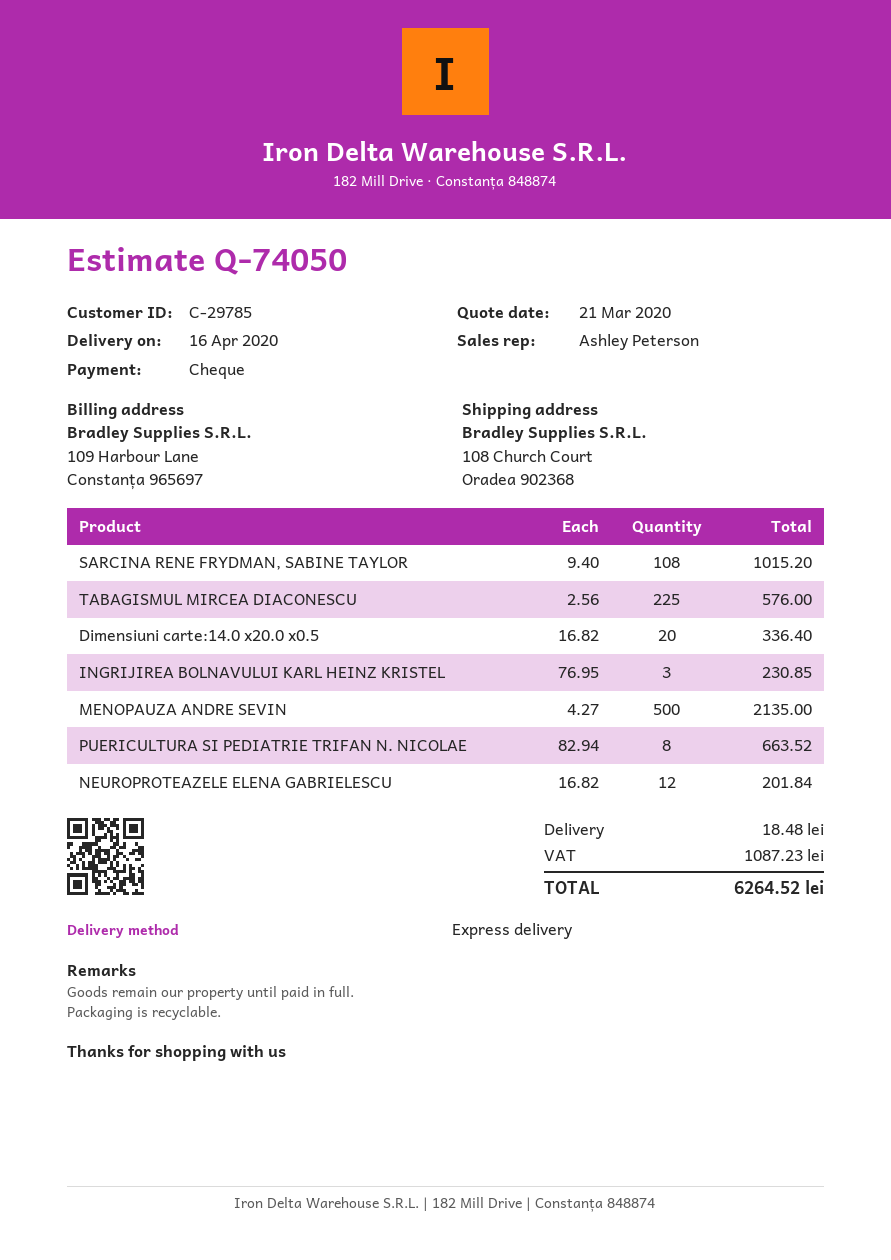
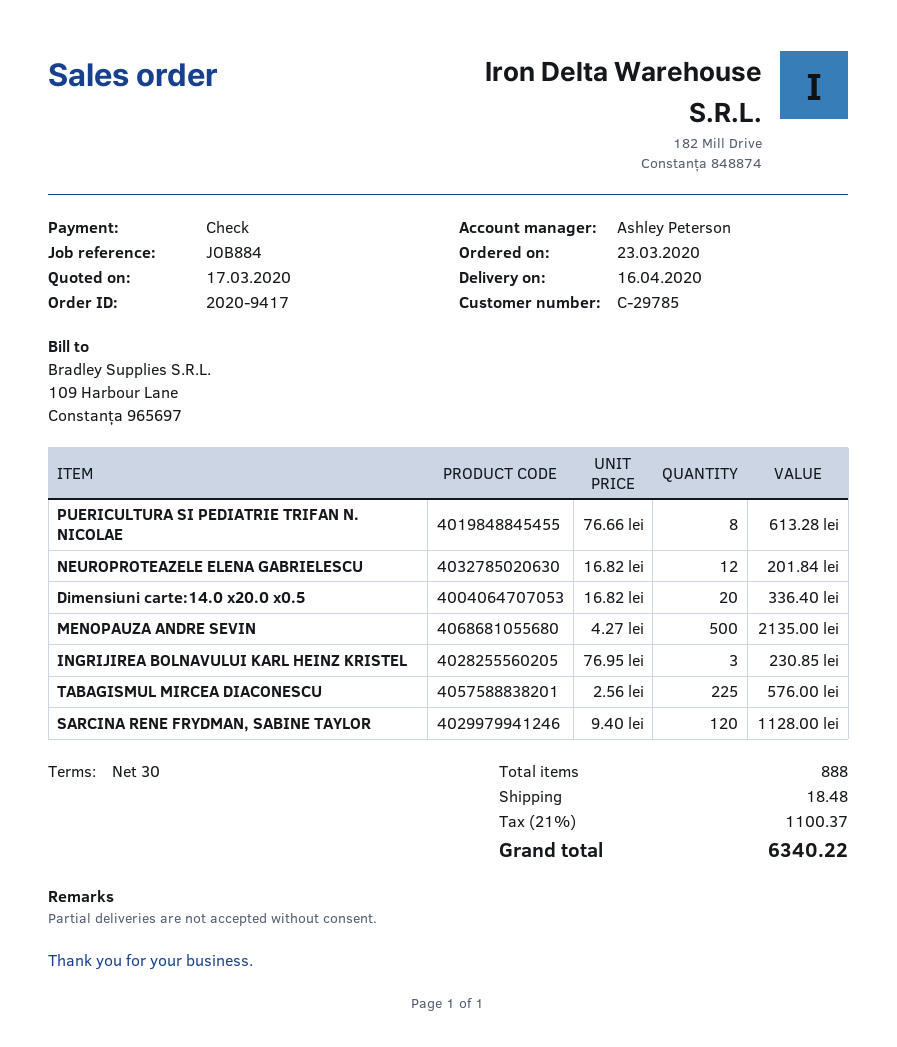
quote date: 2020-03-21 -> 2020-03-17
SARCINA RENE FRYDMAN, SABINE TAYLOR: 108 x 9.40 = 1015.20 -> 120 x 9.40 = 1128.00
PUERICULTURA SI PEDIATRIE TRIFAN N. NICOLAE: 8 x 82.94 = 663.52 -> 8 x 76.66 = 613.28
tax: 1087.23 -> 1100.37
total: 6264.52 -> 6340.22

